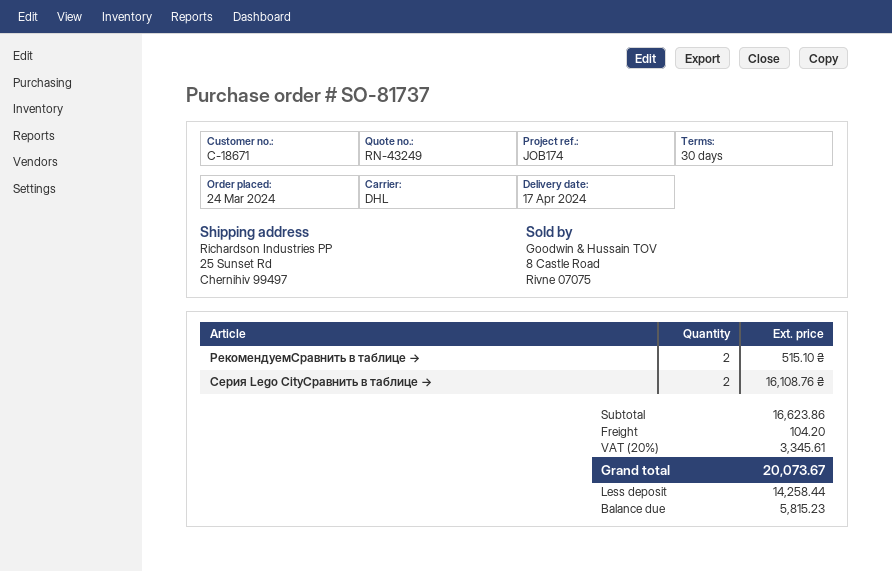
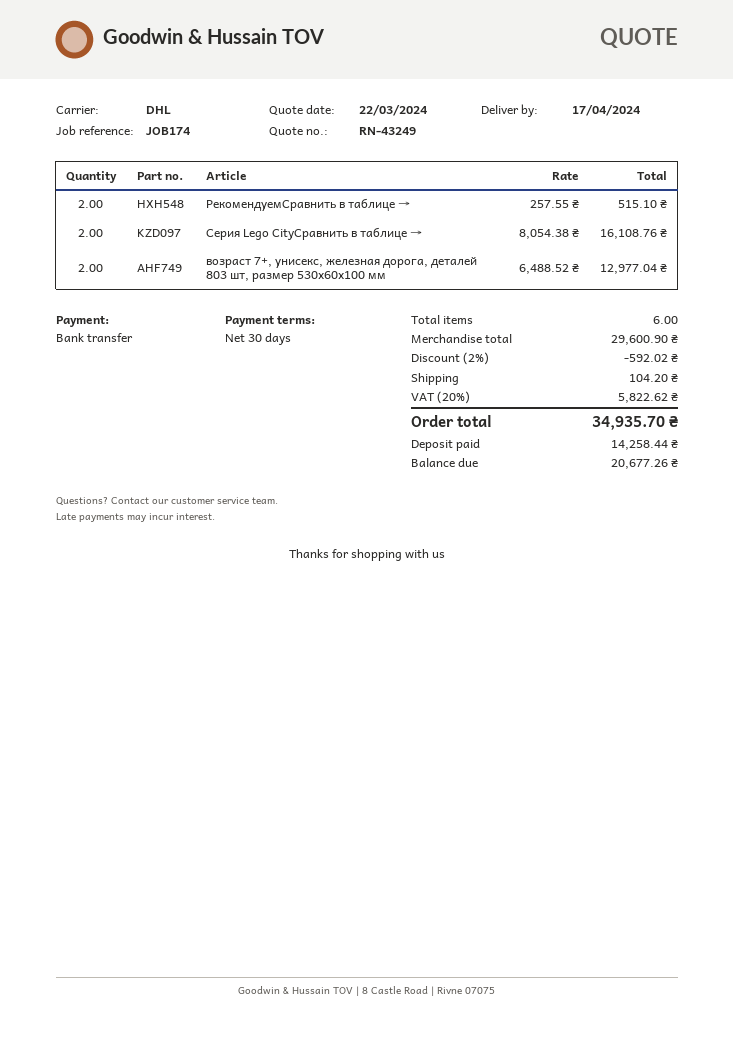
возраст 7+, унисекс, железная дорога, деталей 803 шт, размер 530x60x100 мм: none -> 2 for 12977.04
subtotal: 16623.86 -> 29600.90
discount: none -> 2% = 592.02
tax: 20% = 3345.61 -> 20% = 5822.62
total: 20073.67 -> 34935.70
balance: 5815.23 -> 20677.26

